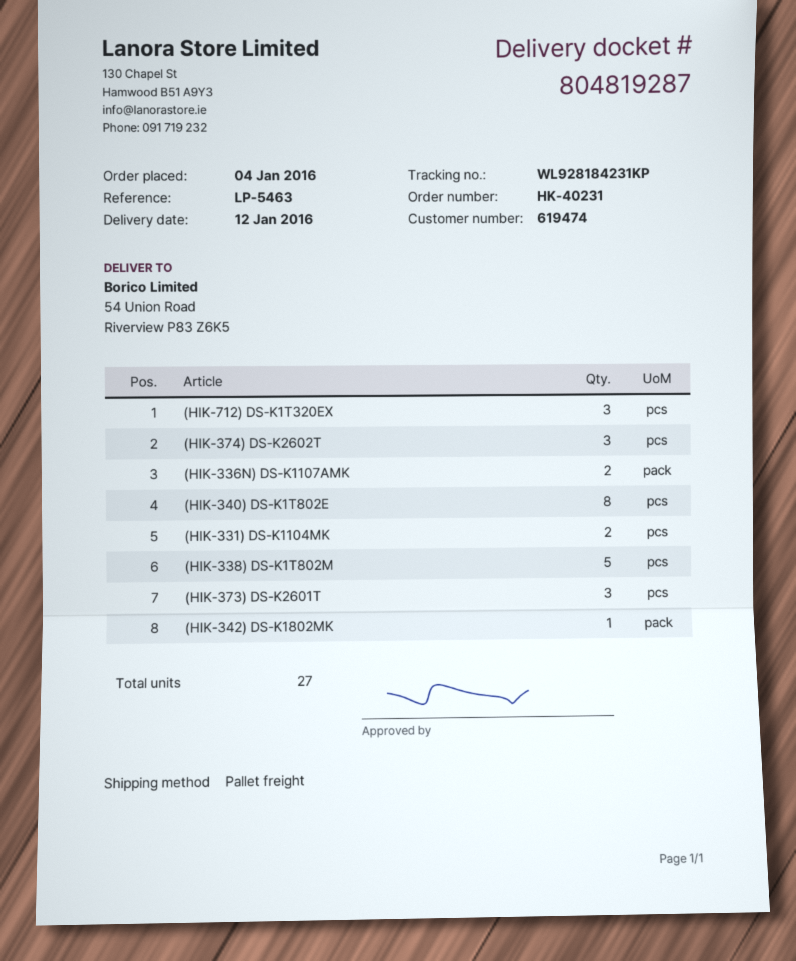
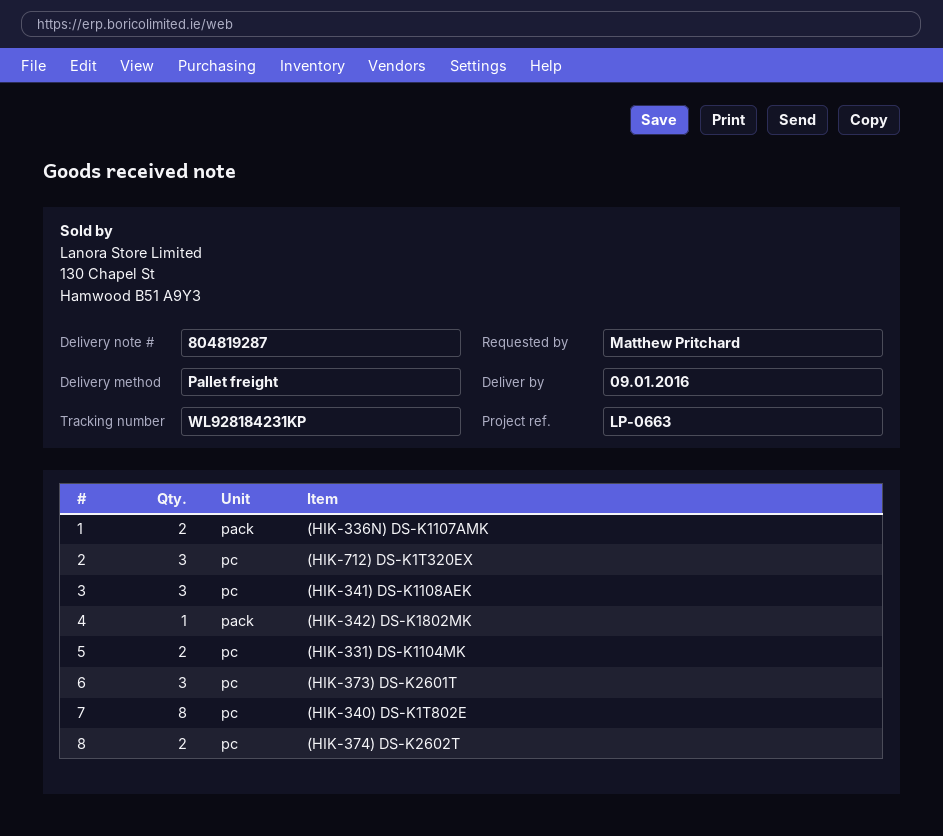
delivery date: 2016-01-12 -> 2016-01-09
reference: LP-5463 -> LP-0663
(HIK-374) DS-K2602T: 3 -> 2
(HIK-338) DS-K1T802M: 5 -> none
(HIK-341) DS-K1108AEK: none -> 3

